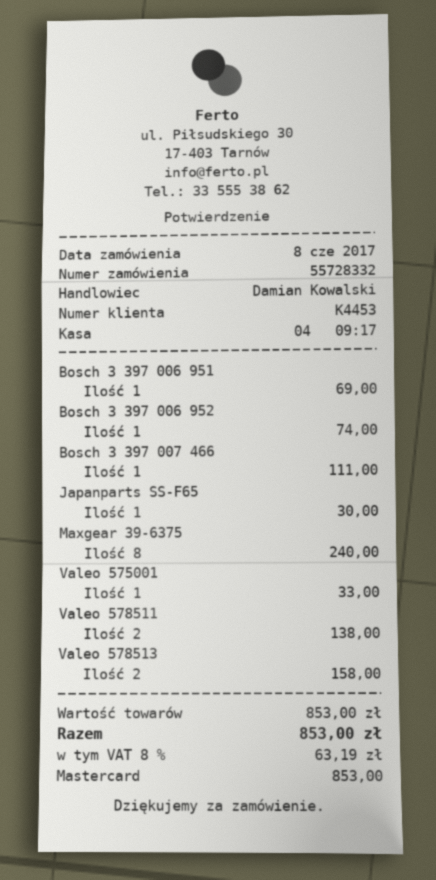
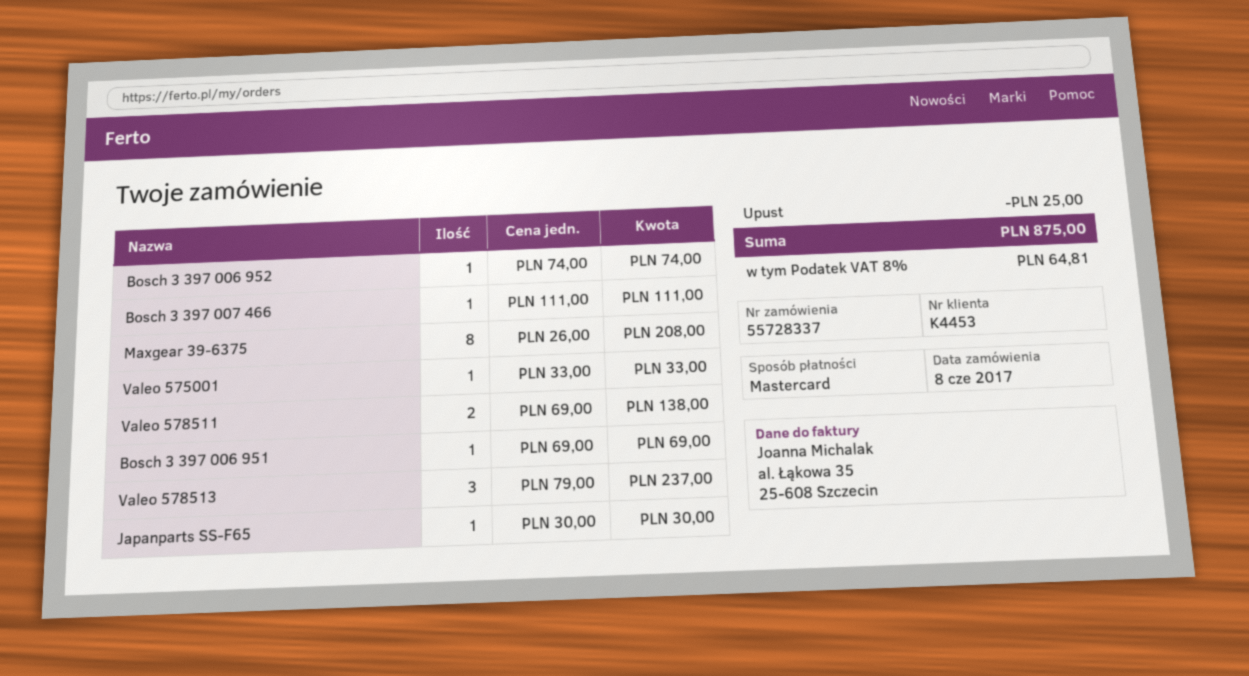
order number: 55728332 -> 55728337
Maxgear 39-6375: 8 for 240.00 -> 8 for 208.00
Valeo 578513: 2 for 158.00 -> 3 for 237.00
discount: none -> 25.00
tax: 8% = 63.19 -> 8% = 64.81
total: 853.00 -> 875.00

